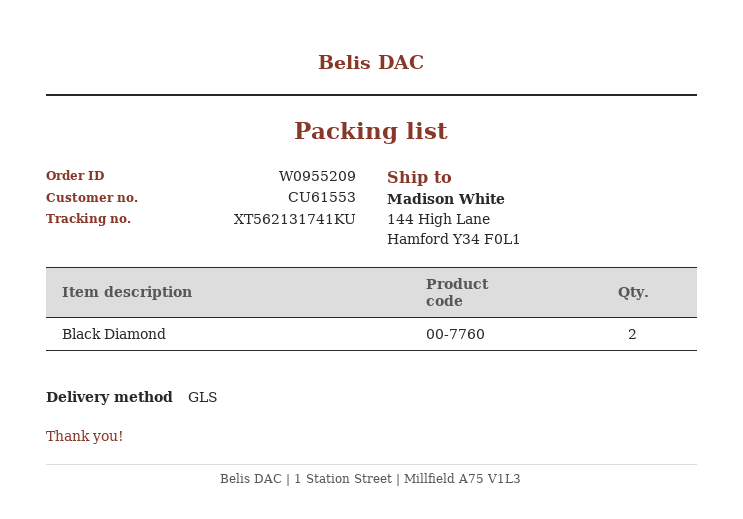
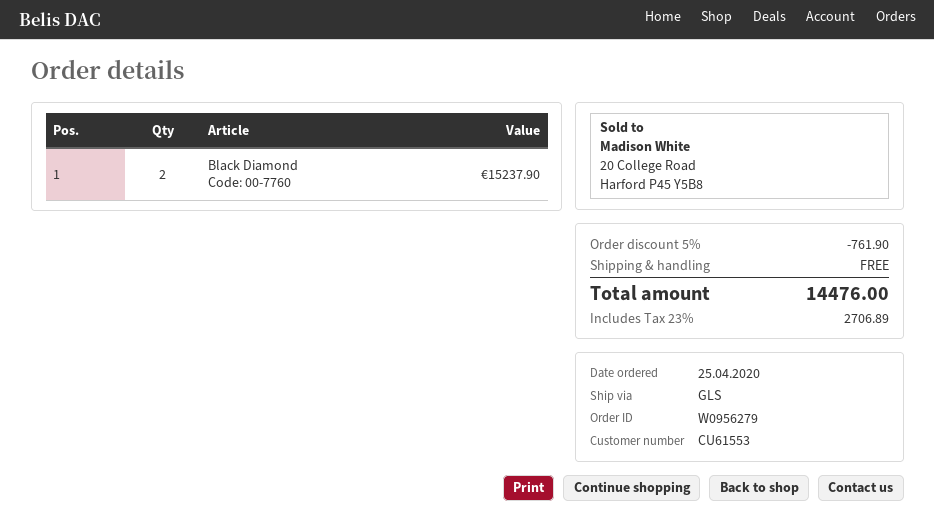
order number: W0955209 -> W0956279

